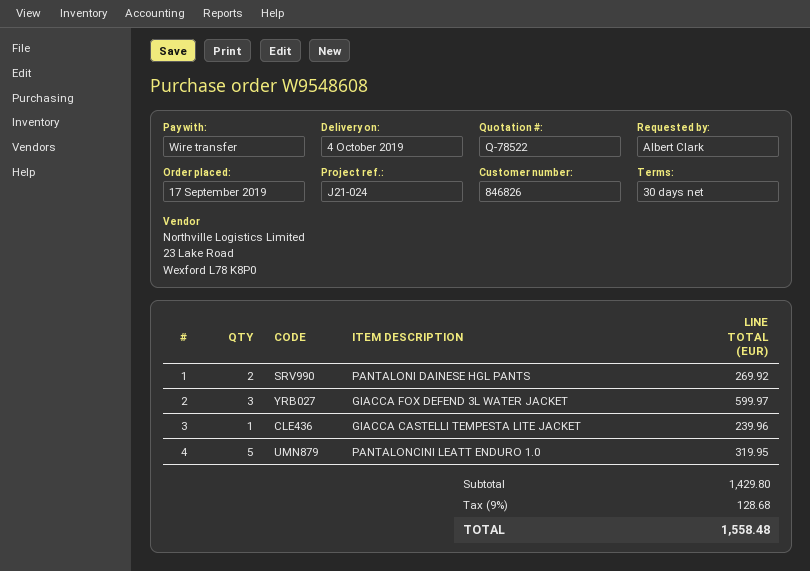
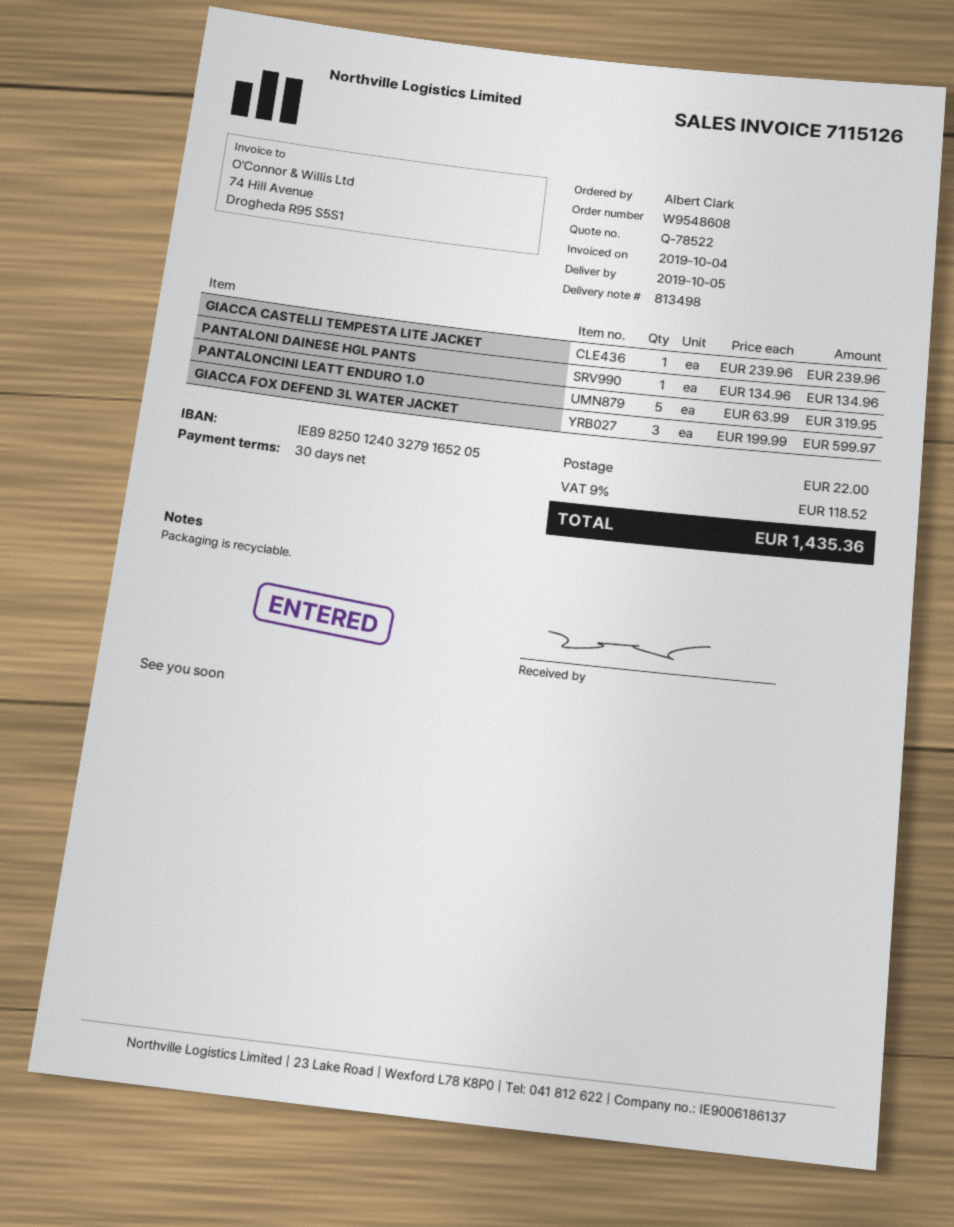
delivery date: 2019-10-04 -> 2019-10-05
PANTALONI DAINESE HGL PANTS: 2 for 269.92 -> 1 for 134.96
shipping: none -> 22.00
tax: 9% = 128.68 -> 9% = 118.52
total: 1558.48 -> 1435.36

